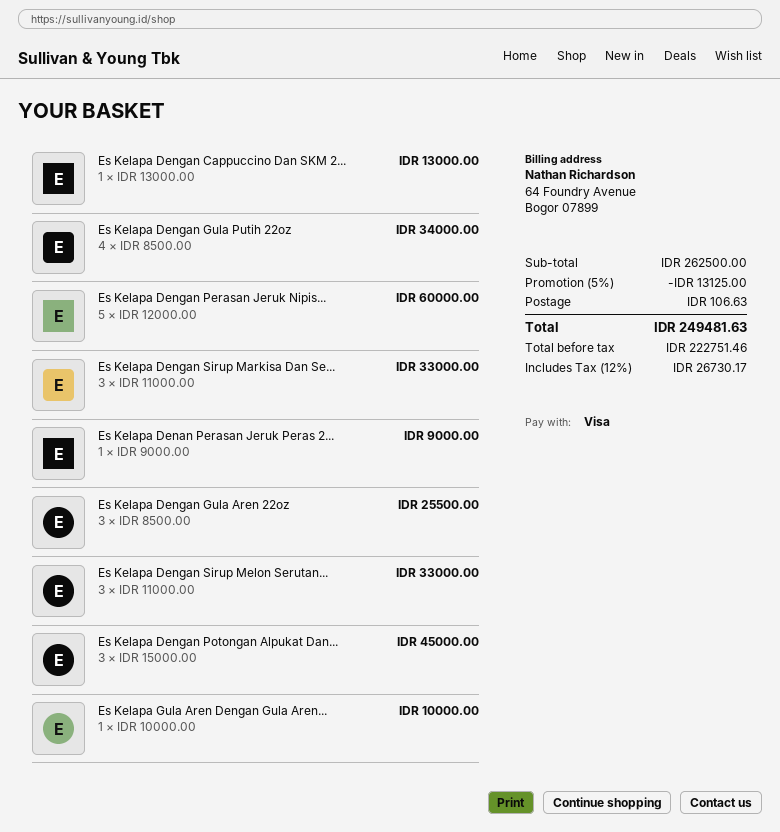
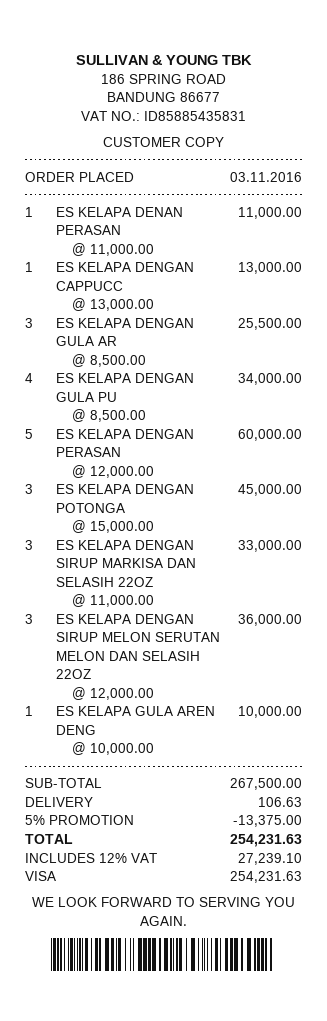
Es Kelapa Denan Perasan Jeruk Peras 2...: 1 x 9000.00 = 9000.00 -> 1 x 11000.00 = 11000.00
Es Kelapa Dengan Sirup Melon Serutan...: 3 x 11000.00 = 33000.00 -> 3 x 12000.00 = 36000.00
subtotal: 262500.00 -> 267500.00
discount: 5% = 13125.00 -> 5% = 13375.00
tax: 12% = 26730.17 -> 12% = 27239.10
total: 249481.63 -> 254231.63

